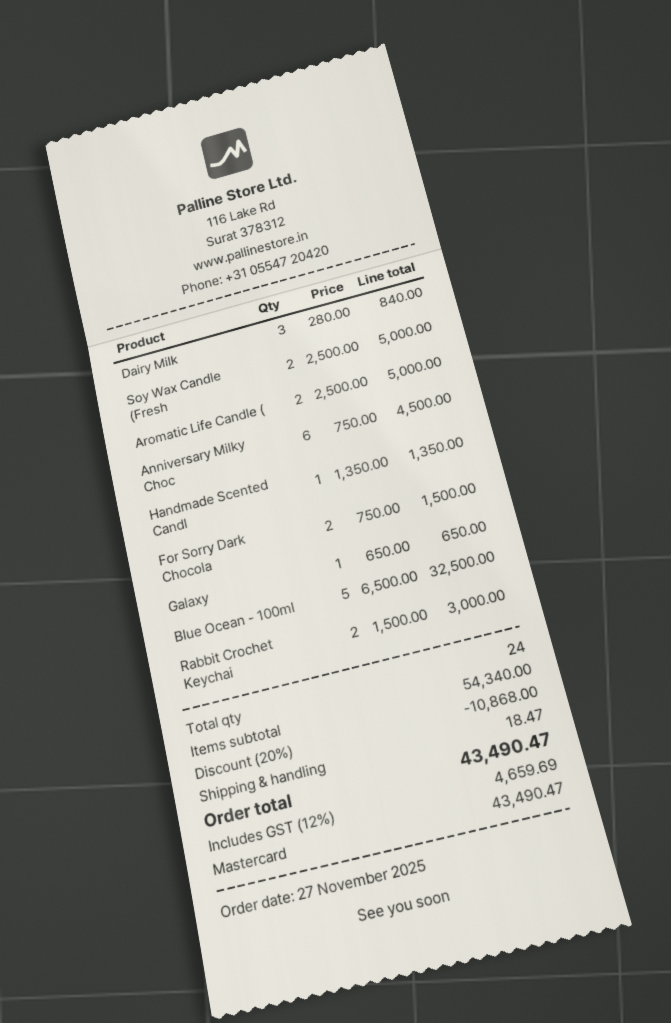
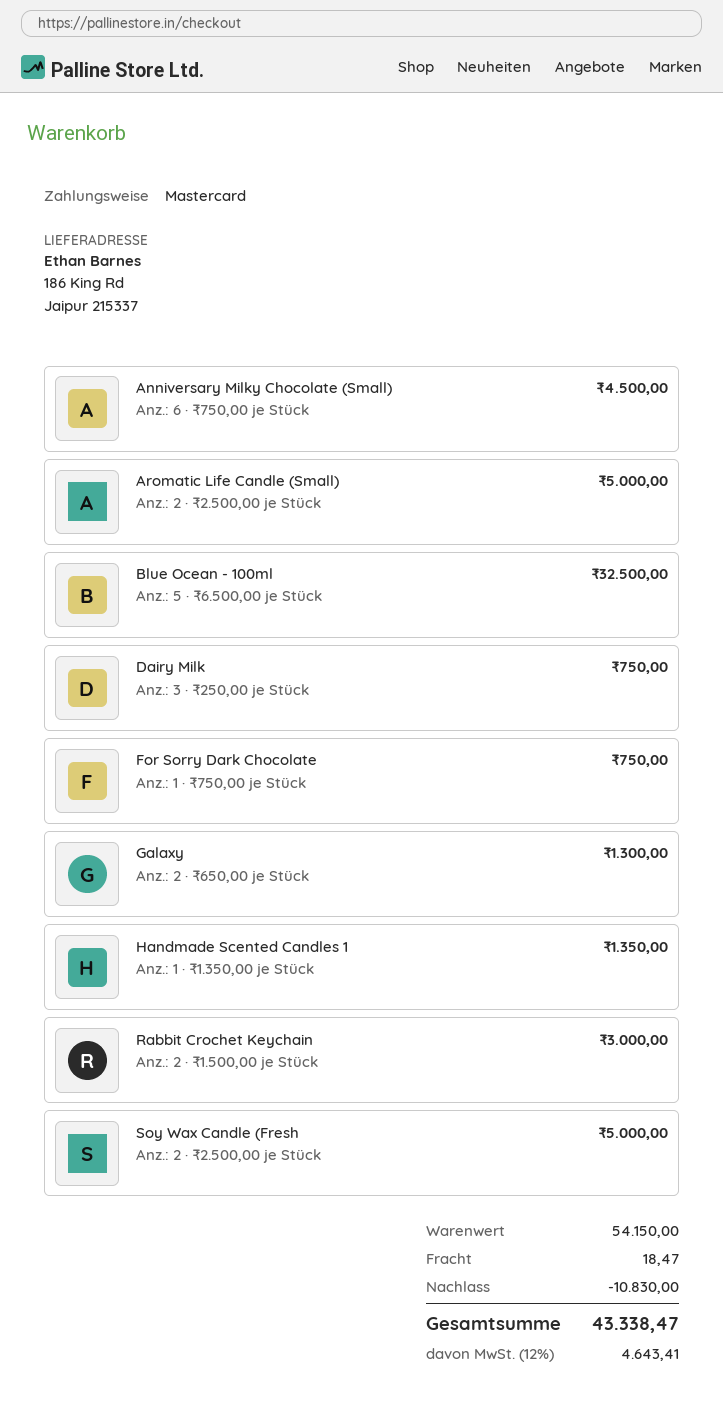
Dairy Milk: 3 x 280.00 = 840.00 -> 3 x 250.00 = 750.00
For Sorry Dark Chocola: 2 x 750.00 = 1500.00 -> 1 x 750.00 = 750.00
Galaxy: 1 x 650.00 = 650.00 -> 2 x 650.00 = 1300.00
subtotal: 54340.00 -> 54150.00
discount: 10868.00 -> 10830.00
tax: 12% = 4659.69 -> 12% = 4643.41
total: 43490.47 -> 43338.47

